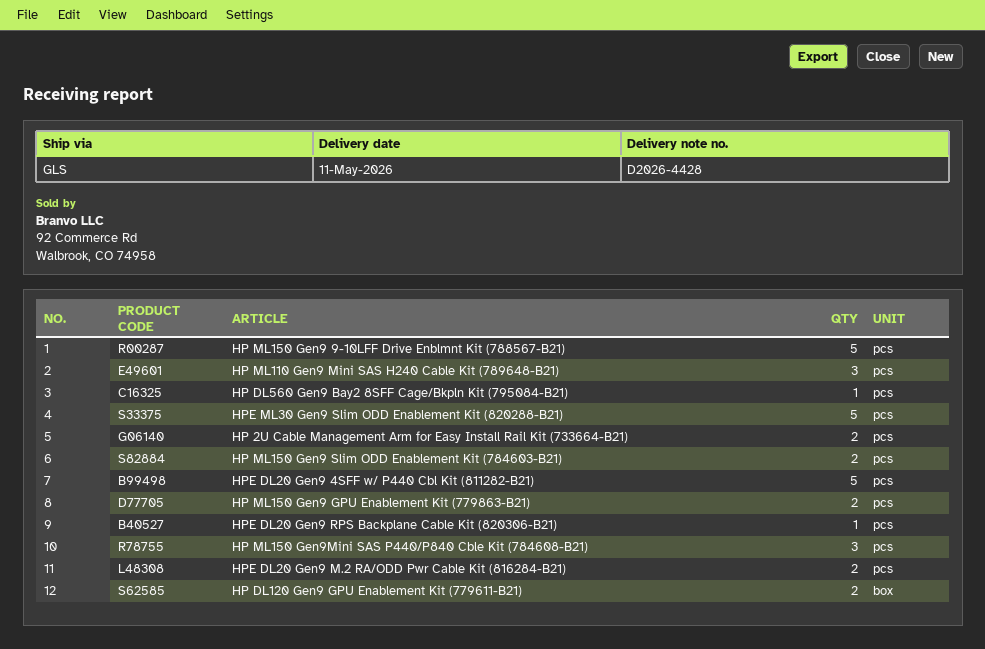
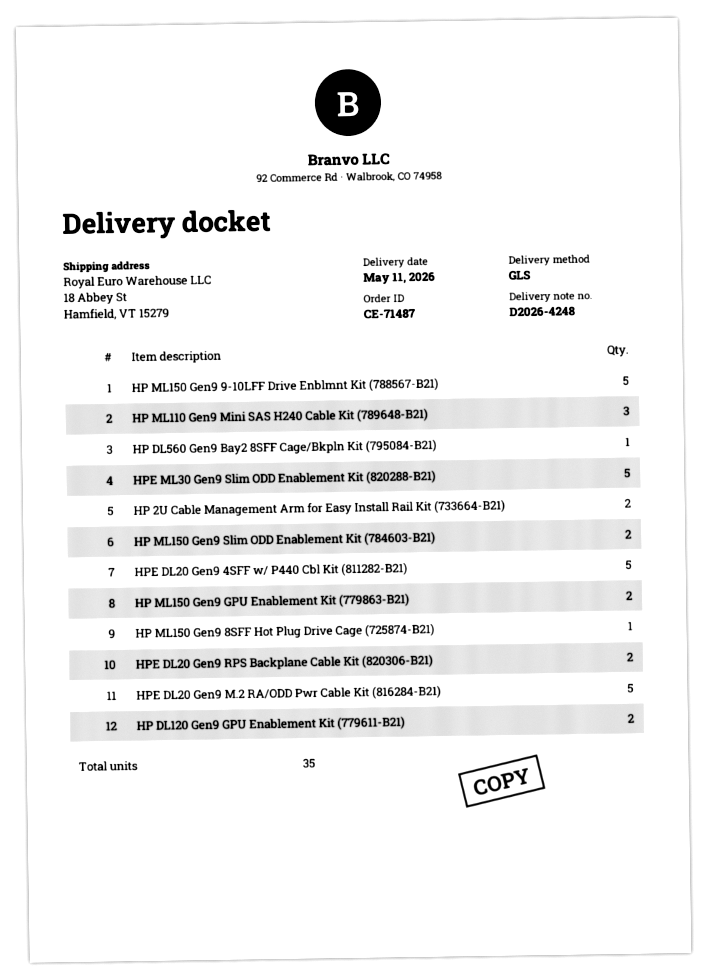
delivery note number: D2026-4428 -> D2026-4248
HPE DL20 Gen9 RPS Backplane Cable Kit (820306-B21): 1 -> 2
HP ML150 Gen9Mini SAS P440/P840 Cble Kit (784608-B21): 3 -> none
HPE DL20 Gen9 M.2 RA/ODD Pwr Cable Kit (816284-B21): 2 -> 5
HP ML150 Gen9 8SFF Hot Plug Drive Cage (725874-B21): none -> 1

